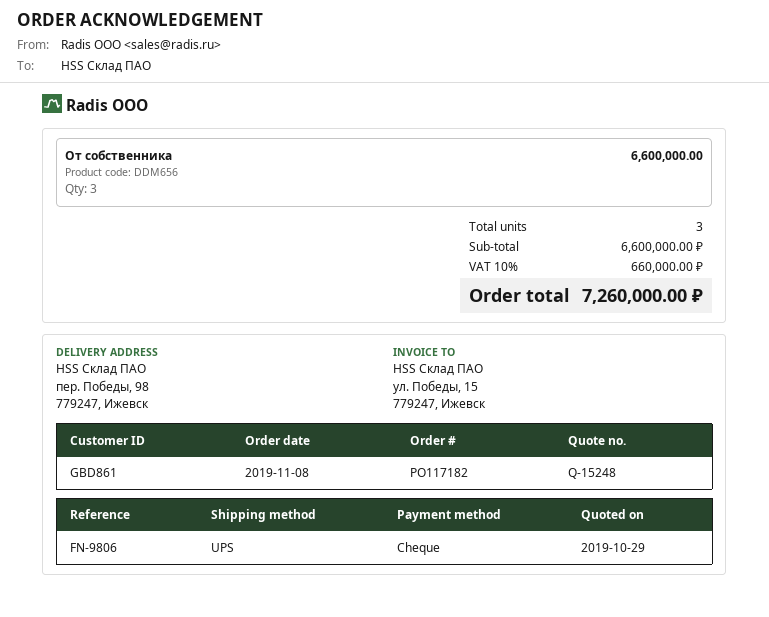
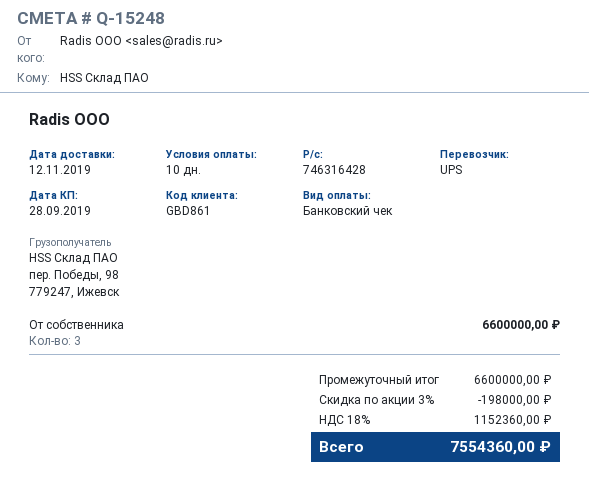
quote date: 2019-10-29 -> 2019-09-28
discount: none -> 3% = 198000.00
tax: 10% = 660000.00 -> 18% = 1152360.00
total: 7260000.00 -> 7554360.00

